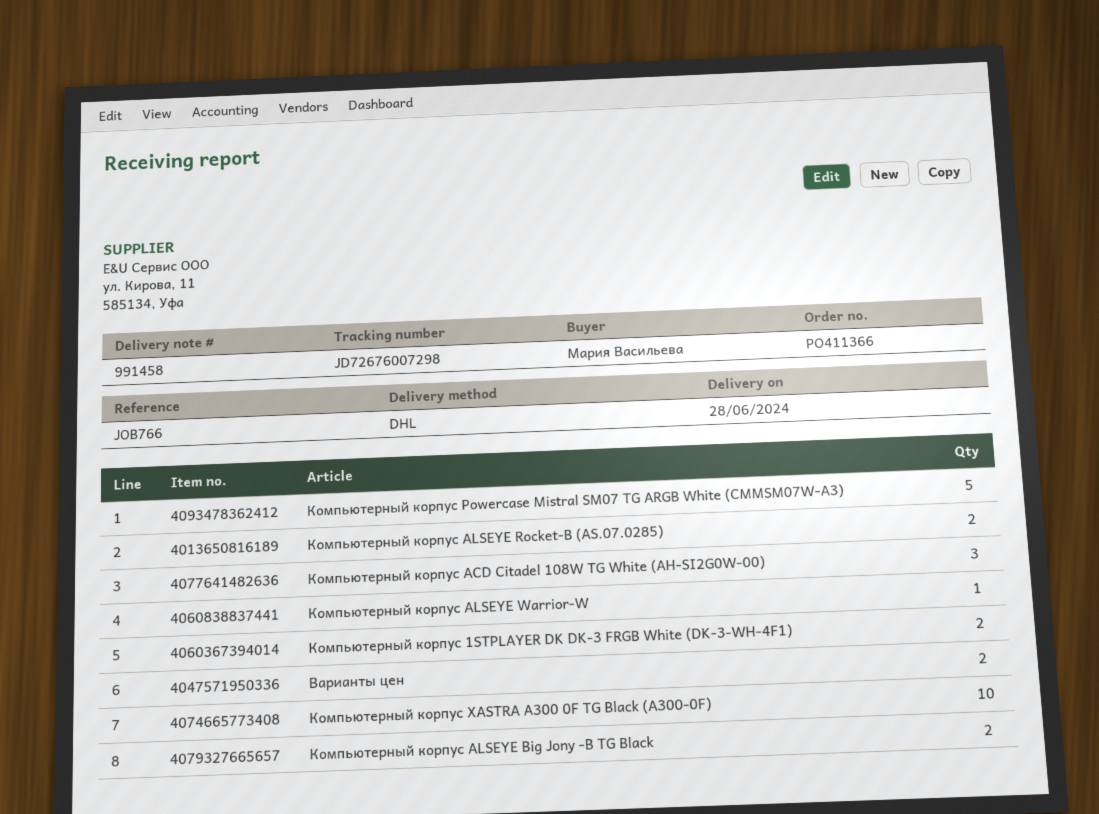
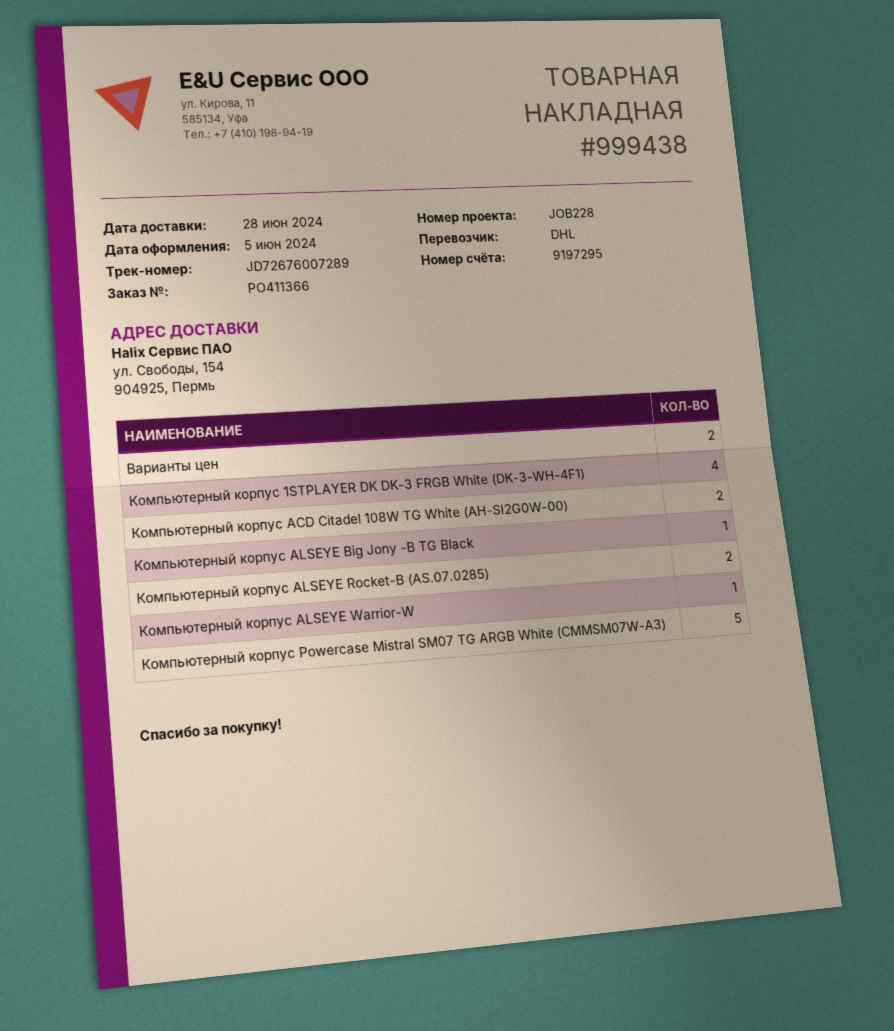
delivery note number: 991458 -> 999438
reference: JOB766 -> JOB228
tracking number: JD72676007298 -> JD72676007289
Компьютерный корпус ACD Citadel 108W TG White (AH-SI2G0W-00): 3 -> 2
Компьютерный корпус 1STPLAYER DK DK-3 FRGB White (DK-3-WH-4F1): 2 -> 4
Компьютерный корпус XASTRA A300 0F TG Black (A300-0F): 10 -> none
Компьютерный корпус ALSEYE Big Jony -B TG Black: 2 -> 1

